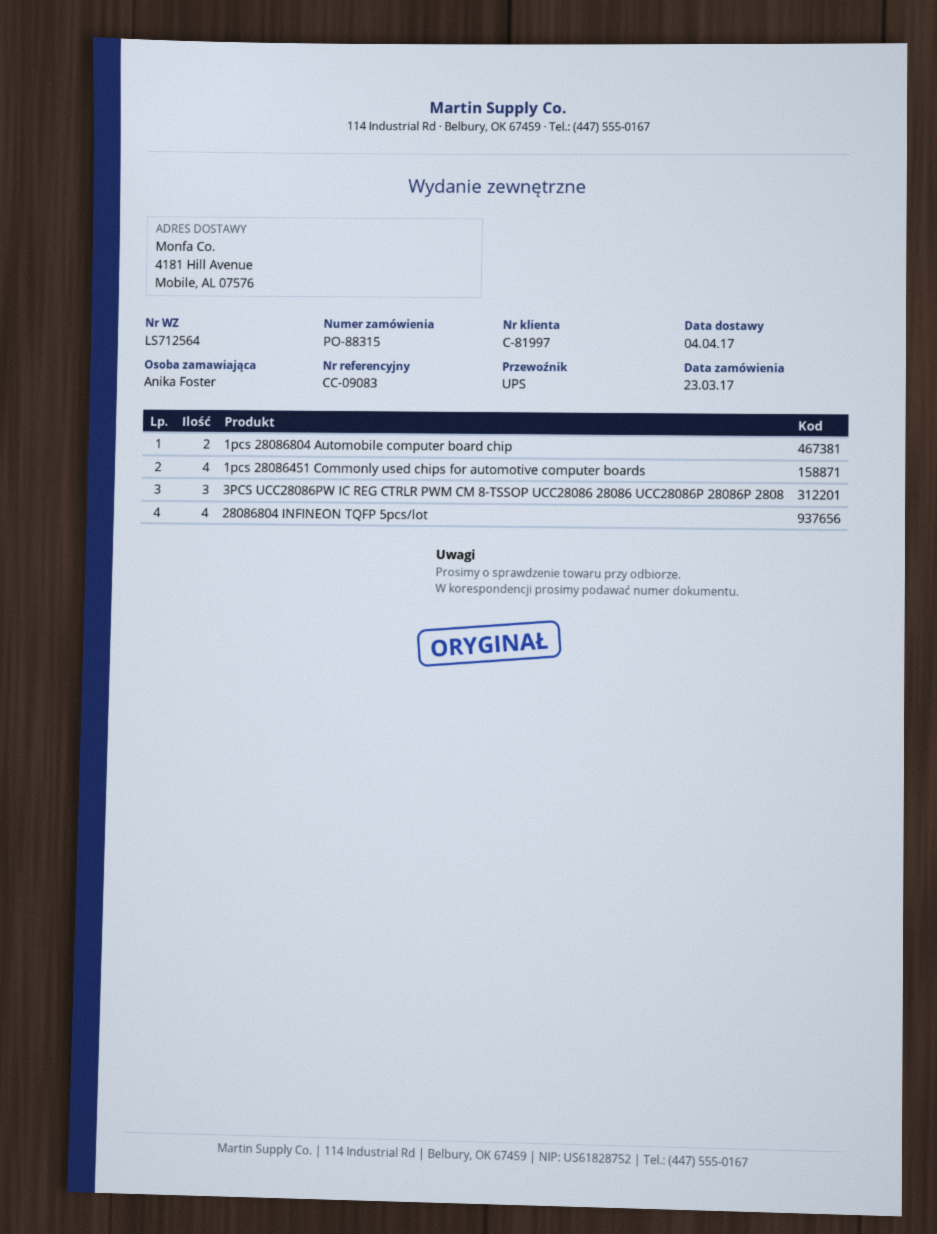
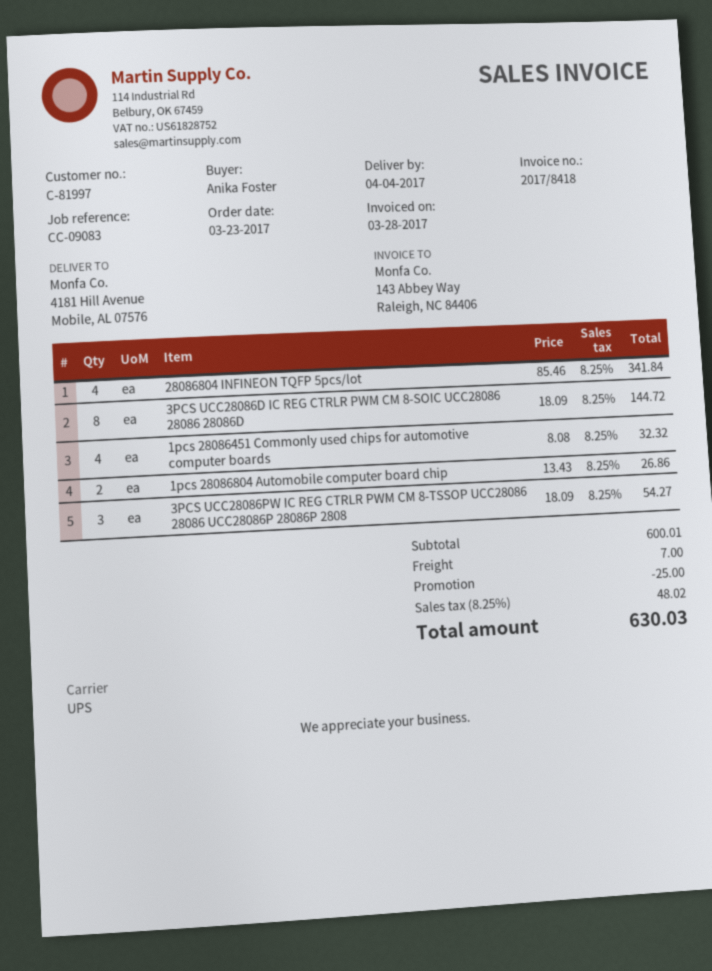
3PCS UCC28086D IC REG CTRLR PWM CM 8-SOIC UCC28086 28086 28086D: none -> 8

